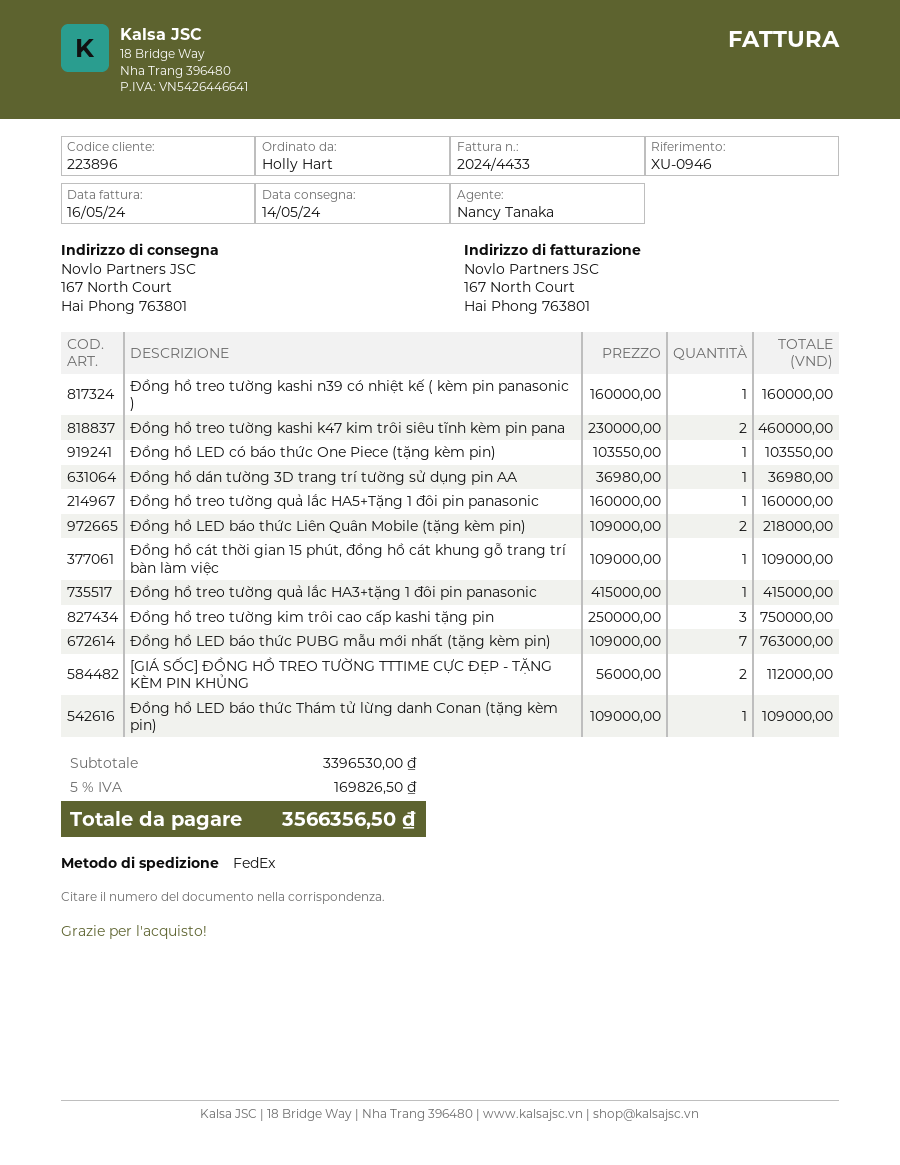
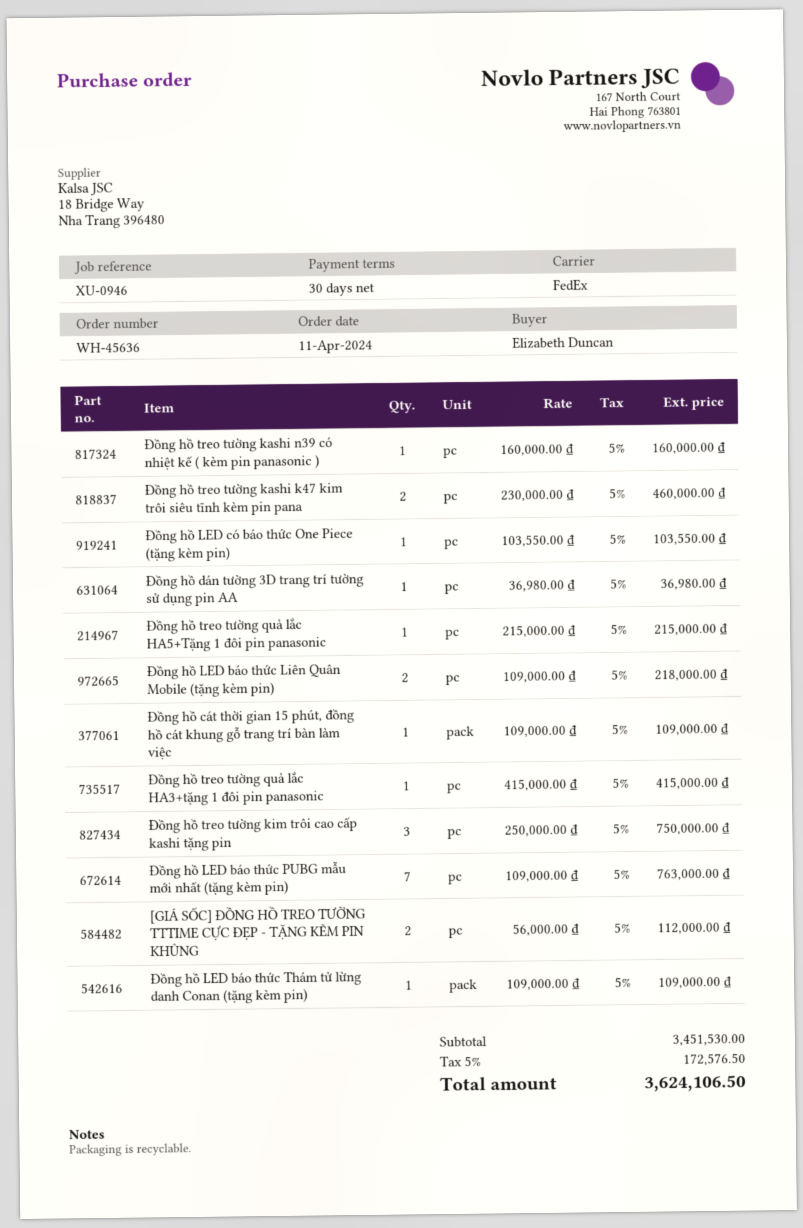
ordered by: Holly Hart -> Elizabeth Duncan
Đồng hồ treo tường quả lắc HA5+Tặng 1 đôi pin panasonic: 1 x 160000.00 = 160000.00 -> 1 x 215000.00 = 215000.00
subtotal: 3396530.00 -> 3451530.00
tax: 5% = 169826.50 -> 5% = 172576.50
total: 3566356.50 -> 3624106.50

